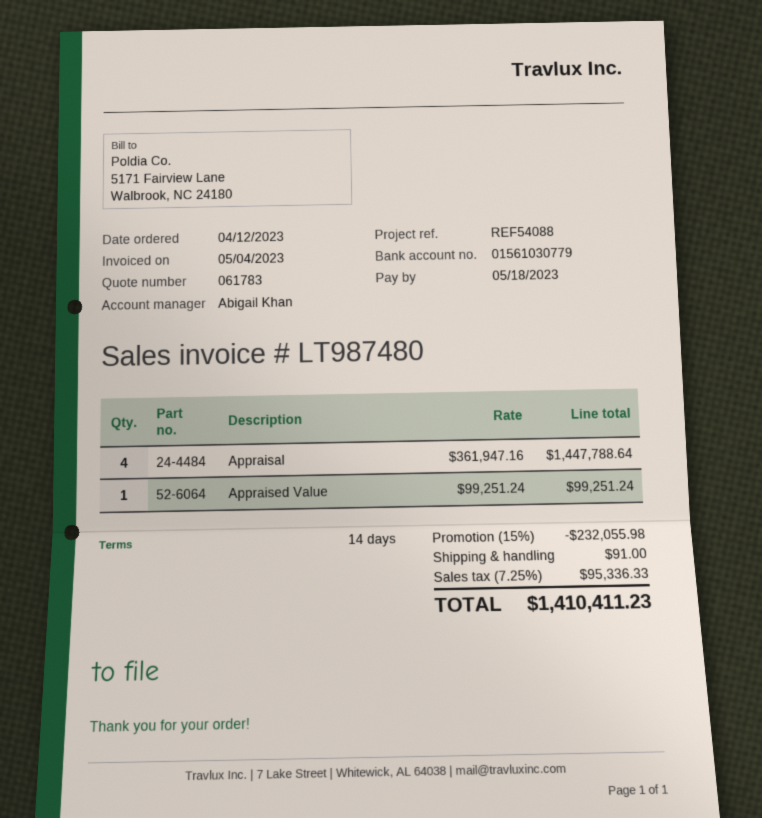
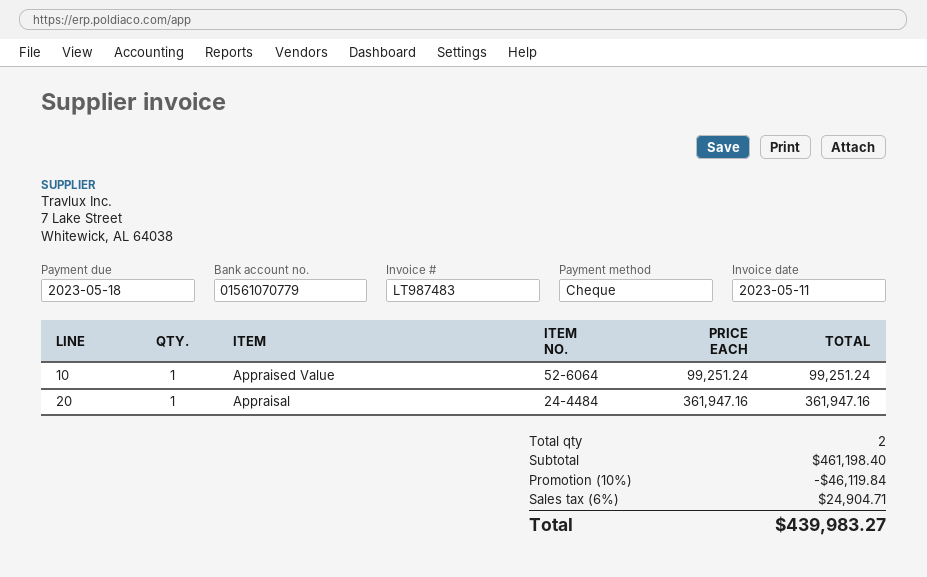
invoice number: LT987480 -> LT987483
invoice date: 2023-05-04 -> 2023-05-11
bank account: 01561030779 -> 01561070779
Appraisal: 4 x 361947.16 = 1447788.64 -> 1 x 361947.16 = 361947.16
discount: 15% = 232055.98 -> 10% = 46119.84
shipping: 91.00 -> none
tax: 7.25% = 95336.33 -> 6% = 24904.71
total: 1410411.23 -> 439983.27

